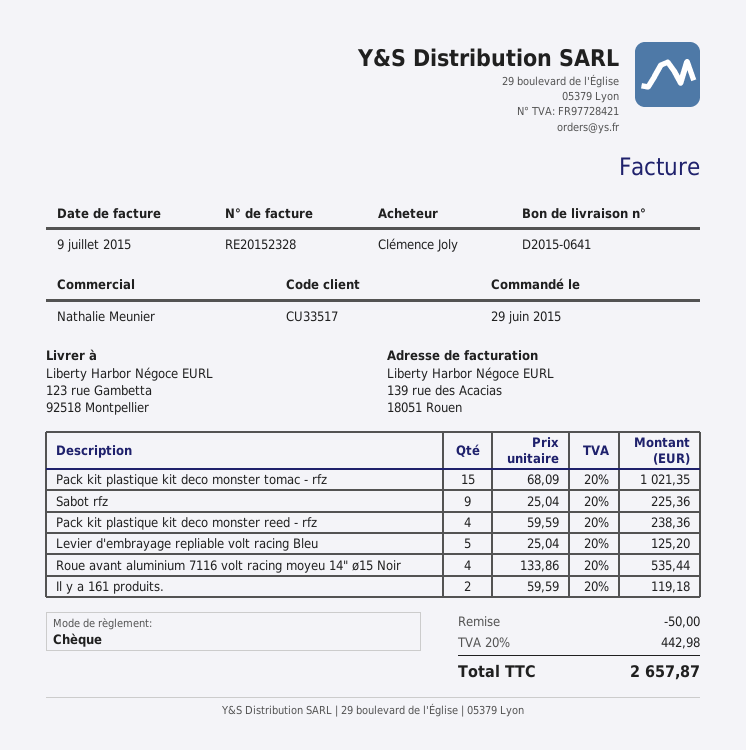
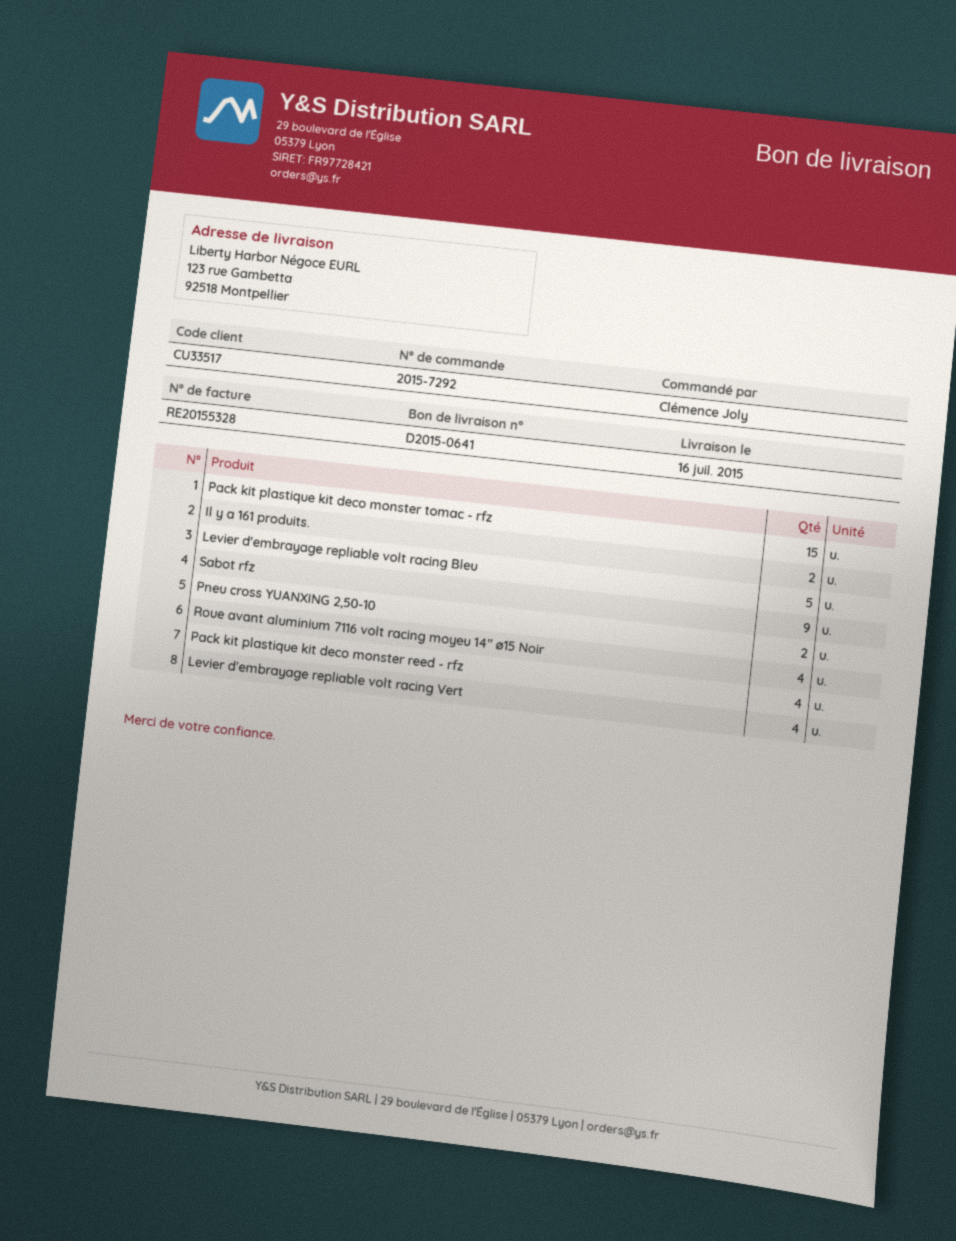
invoice number: RE20152328 -> RE20155328
Pneu cross YUANXING 2,50-10: none -> 2
Levier d'embrayage repliable volt racing Vert: none -> 4

